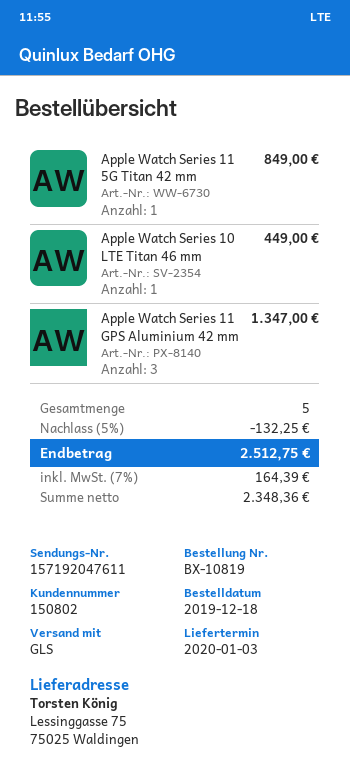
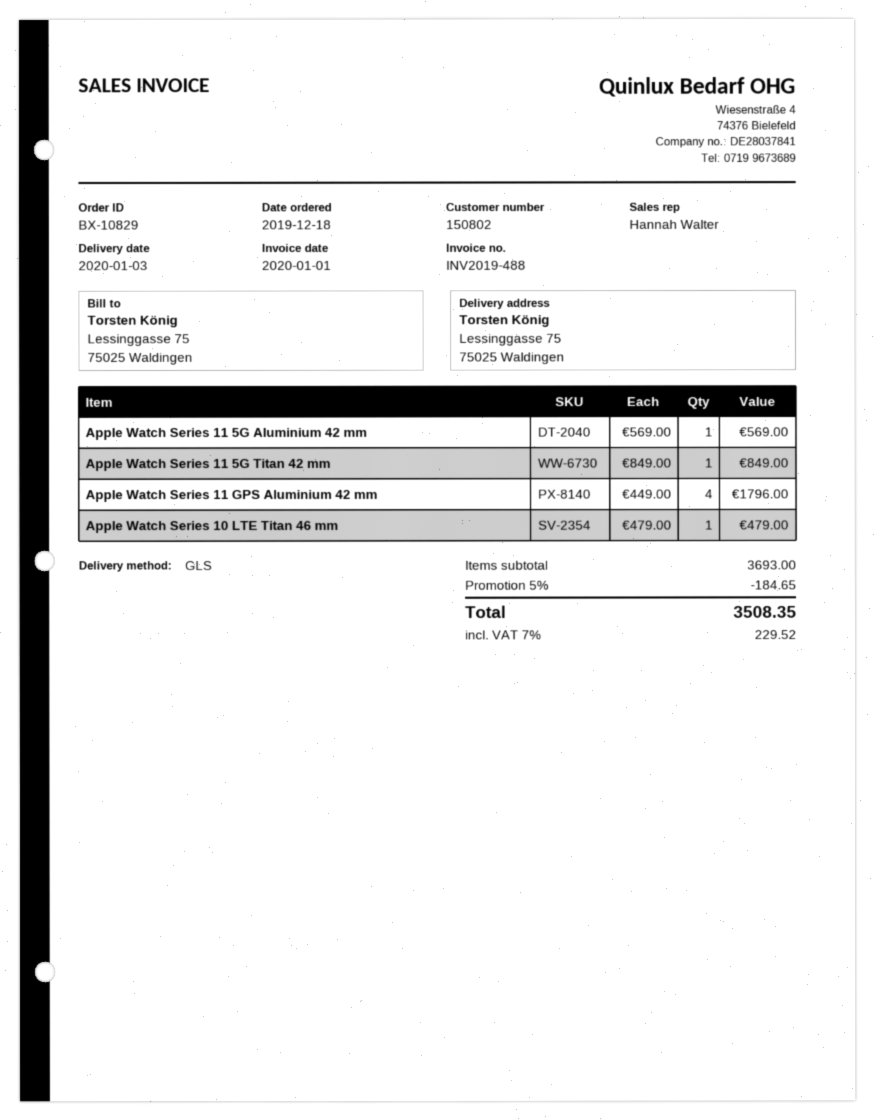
order number: BX-10819 -> BX-10829
Apple Watch Series 10 LTE Titan 46 mm: 1 for 449.00 -> 1 for 479.00
Apple Watch Series 11 GPS Aluminium 42 mm: 3 for 1347.00 -> 4 for 1796.00
Apple Watch Series 11 5G Aluminium 42 mm: none -> 1 for 569.00
discount: 5% = 132.25 -> 5% = 184.65
tax: 7% = 164.39 -> 7% = 229.52
total: 2512.75 -> 3508.35

